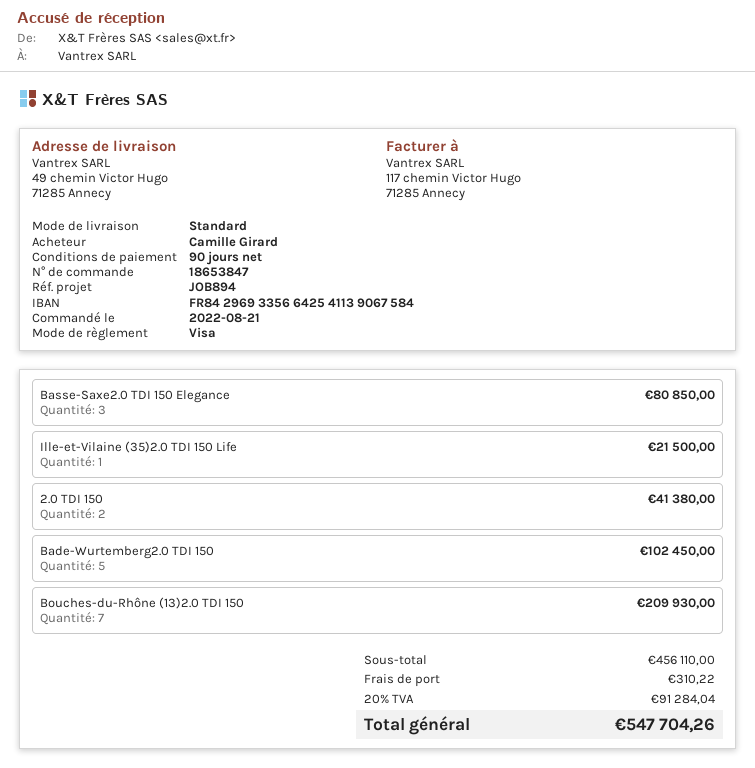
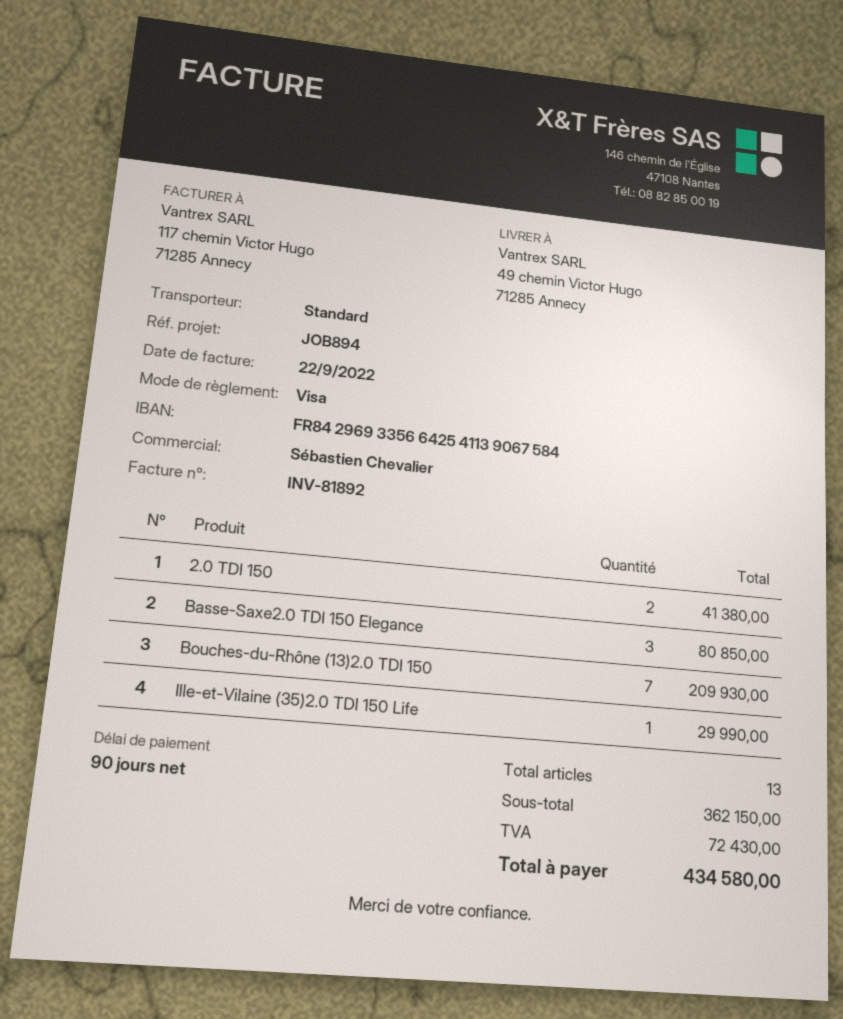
Ille-et-Vilaine (35)2.0 TDI 150 Life: 1 for 21500.00 -> 1 for 29990.00
Bade-Wurtemberg2.0 TDI 150: 5 for 102450.00 -> none
subtotal: 456110.00 -> 362150.00
shipping: 310.22 -> none
tax: 91284.04 -> 72430.00
total: 547704.26 -> 434580.00

